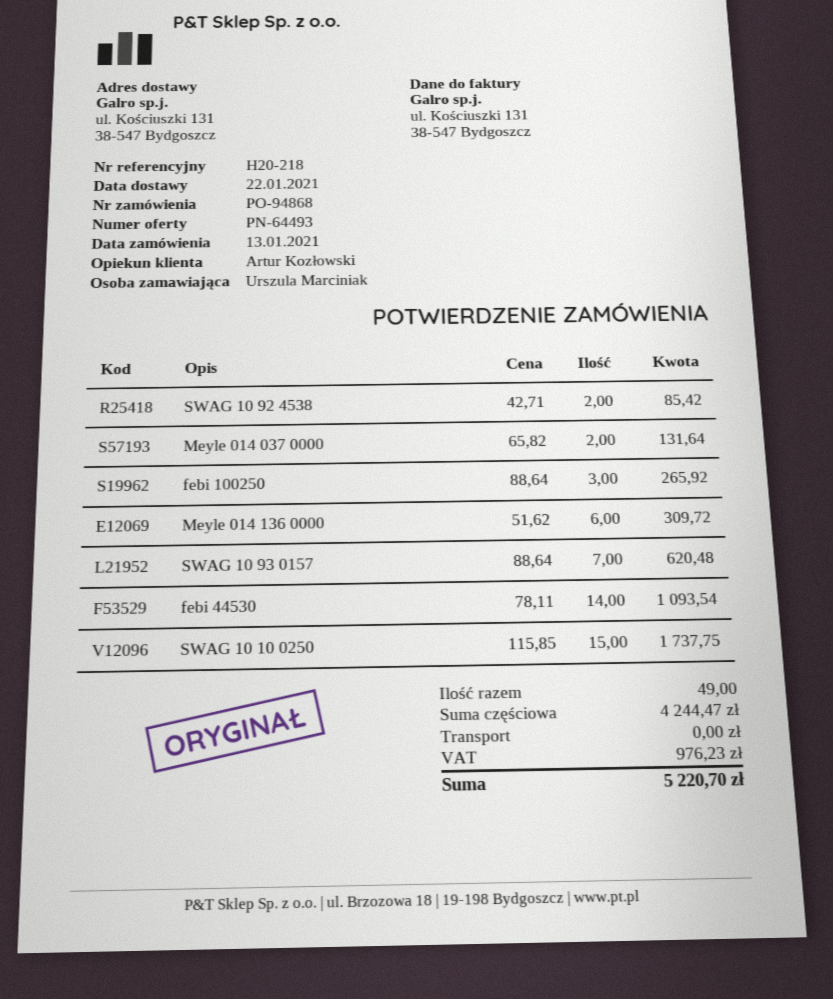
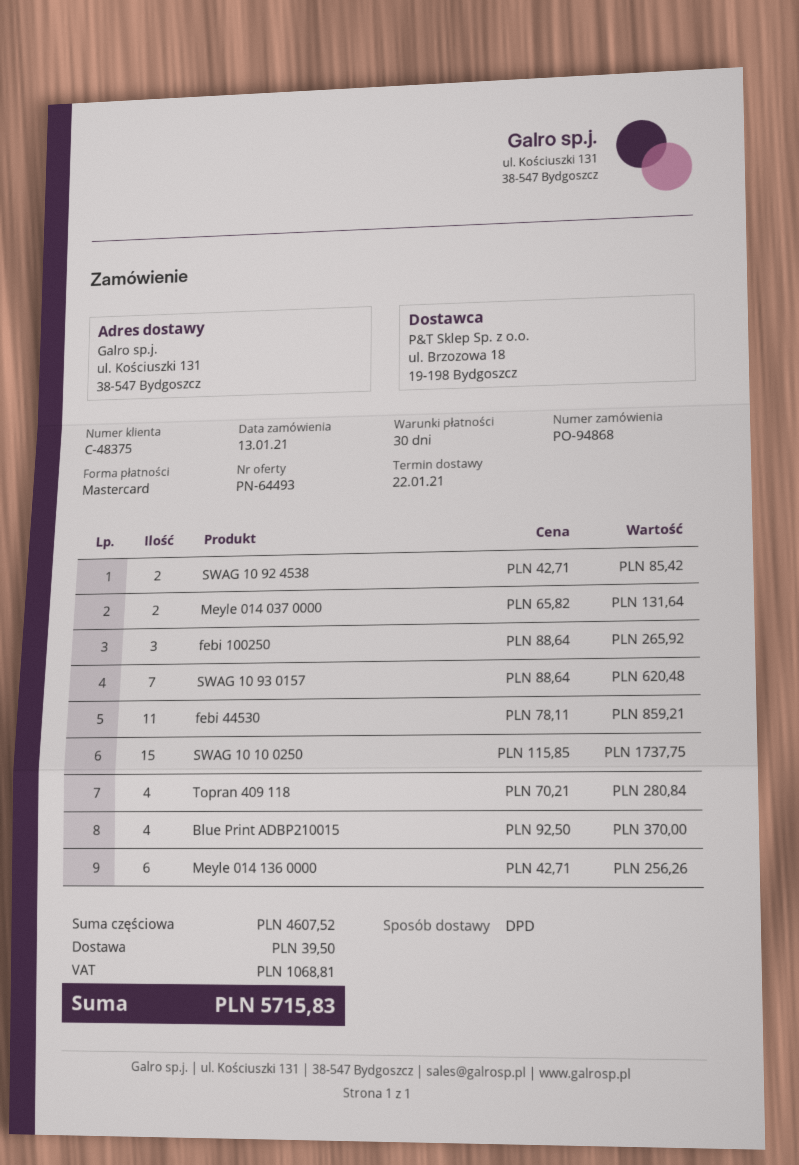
Meyle 014 136 0000: 6 x 51.62 = 309.72 -> 6 x 42.71 = 256.26
febi 44530: 14 x 78.11 = 1093.54 -> 11 x 78.11 = 859.21
Topran 409 118: none -> 4 x 70.21 = 280.84
Blue Print ADBP210015: none -> 4 x 92.50 = 370.00
subtotal: 4244.47 -> 4607.52
shipping: 0.00 -> 39.50
tax: 976.23 -> 1068.81
total: 5220.70 -> 5715.83

